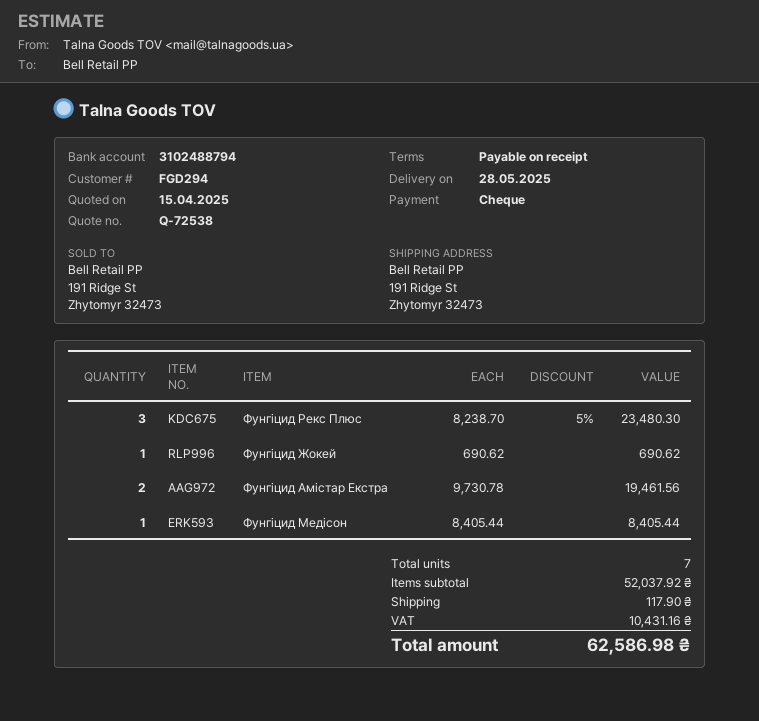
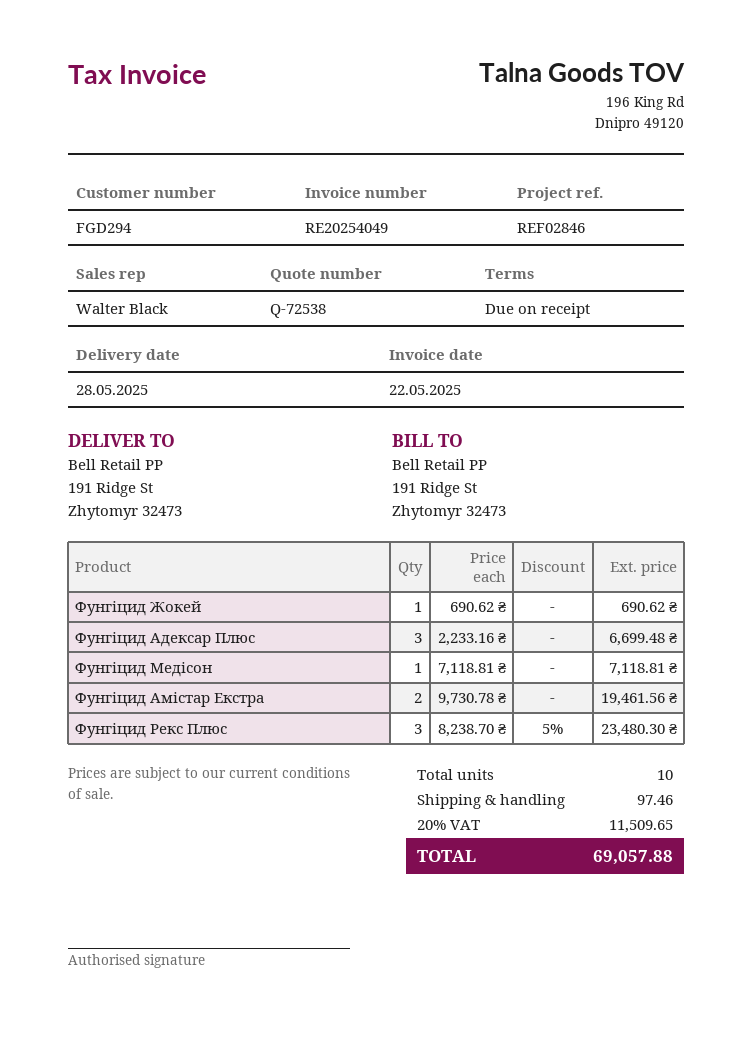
Фунгіцид Медісон: 1 x 8405.44 = 8405.44 -> 1 x 7118.81 = 7118.81
Фунгіцид Адексар Плюс: none -> 3 x 2233.16 = 6699.48
total quantity: 7 -> 10
shipping: 117.90 -> 97.46
tax: 10431.16 -> 11509.65
total: 62586.98 -> 69057.88

